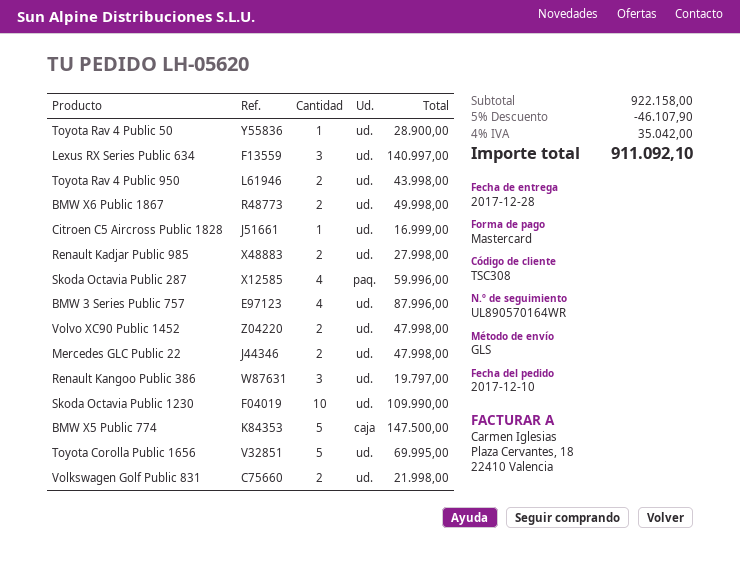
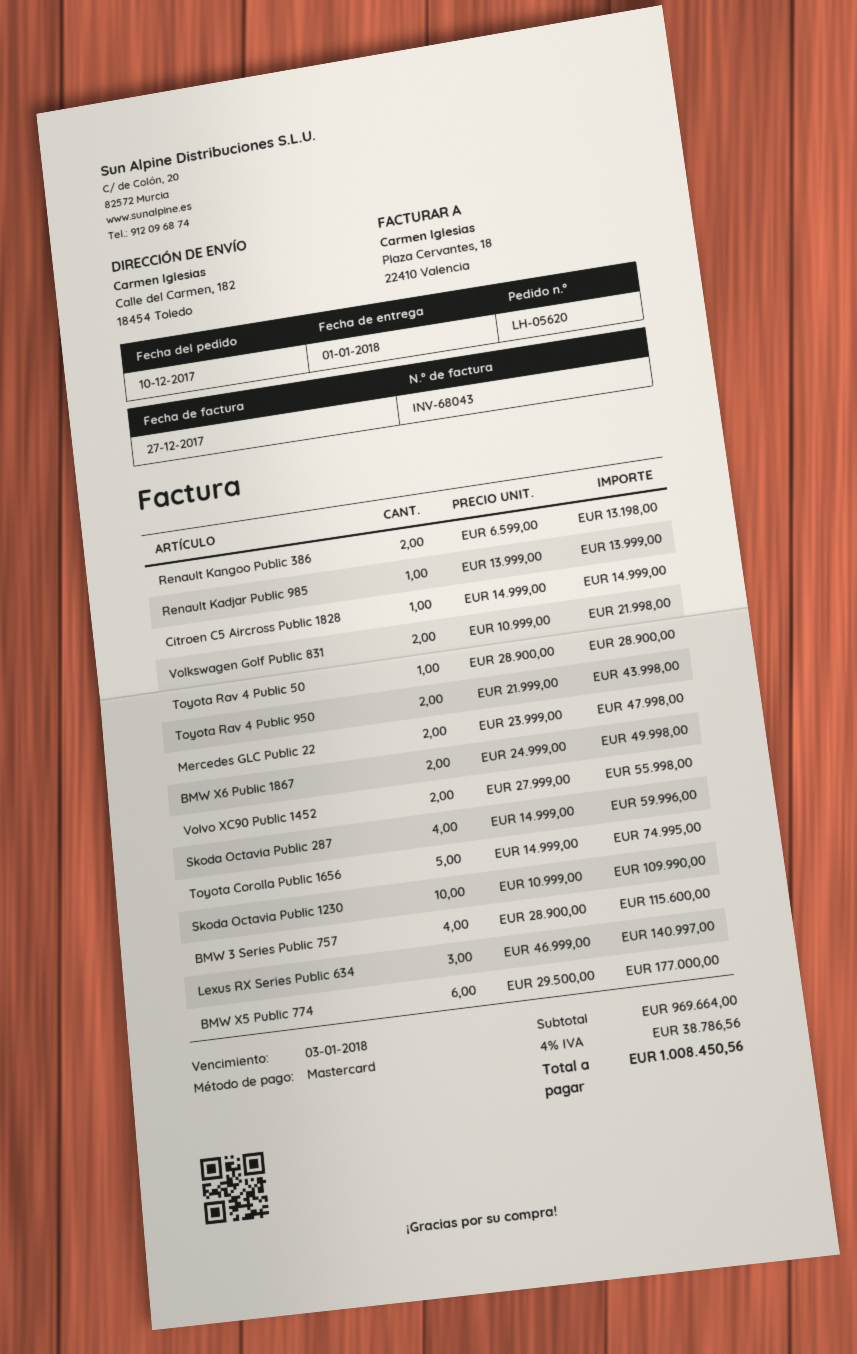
delivery date: 2017-12-28 -> 2018-01-01
Citroen C5 Aircross Public 1828: 1 for 16999.00 -> 1 for 14999.00
Renault Kadjar Public 985: 2 for 27998.00 -> 1 for 13999.00
BMW 3 Series Public 757: 4 for 87996.00 -> 4 for 115600.00
Volvo XC90 Public 1452: 2 for 47998.00 -> 2 for 55998.00
Renault Kangoo Public 386: 3 for 19797.00 -> 2 for 13198.00
BMW X5 Public 774: 5 for 147500.00 -> 6 for 177000.00
Toyota Corolla Public 1656: 5 for 69995.00 -> 5 for 74995.00
subtotal: 922158.00 -> 969664.00
discount: 5% = 46107.90 -> none
tax: 4% = 35042.00 -> 4% = 38786.56
total: 911092.10 -> 1008450.56

